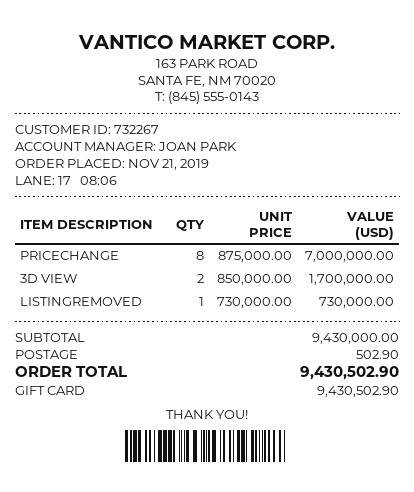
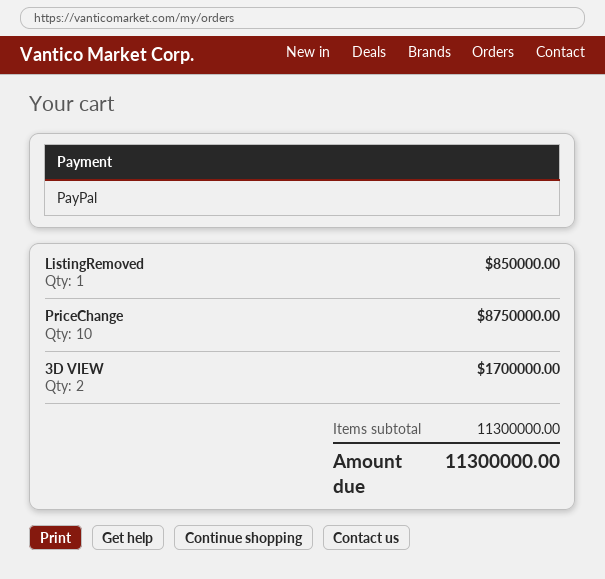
payment method: gift card -> PayPal
PRICECHANGE: 8 for 7000000.00 -> 10 for 8750000.00
LISTINGREMOVED: 1 for 730000.00 -> 1 for 850000.00
subtotal: 9430000.00 -> 11300000.00
shipping: 502.90 -> none
total: 9430502.90 -> 11300000.00

